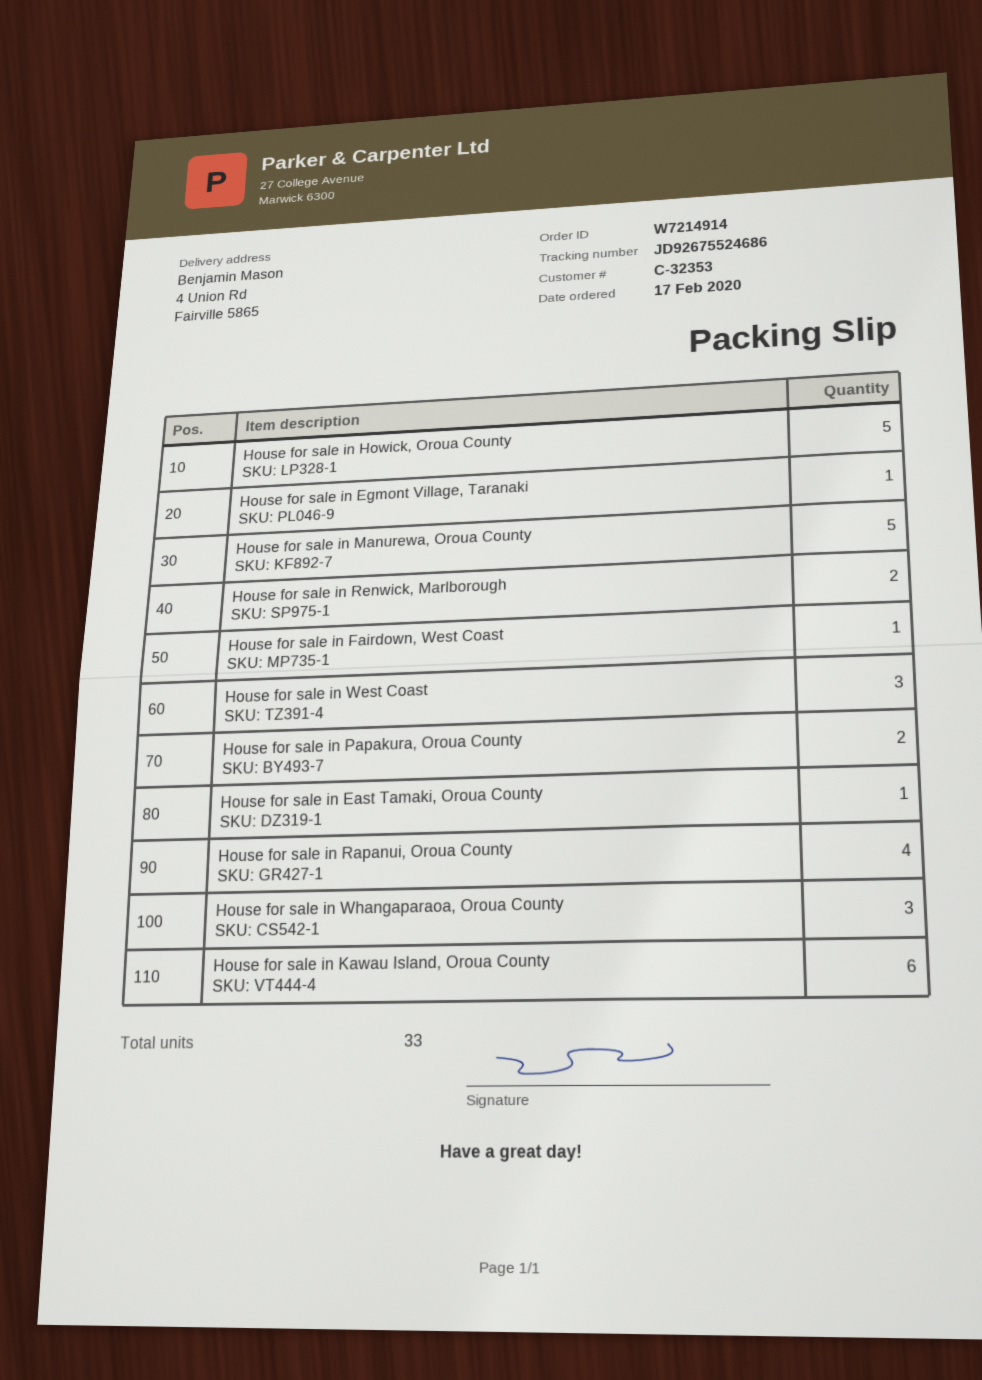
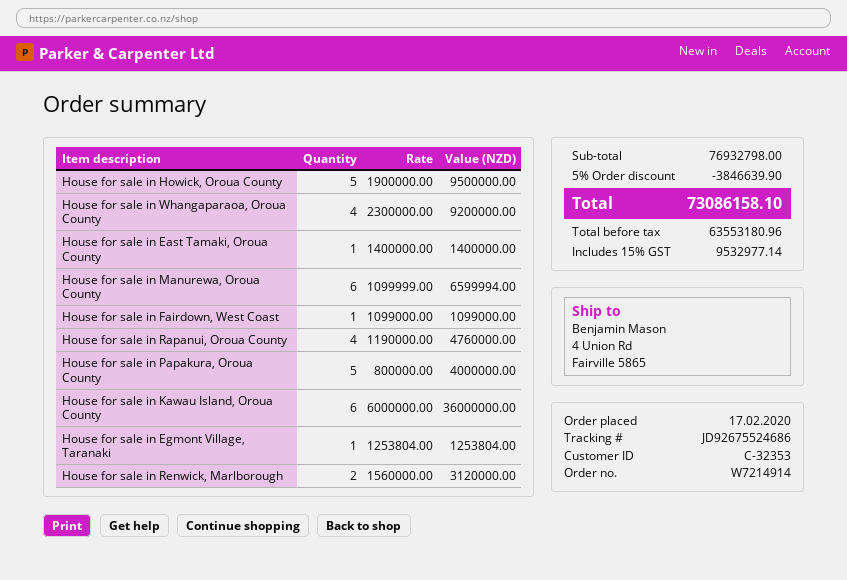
House for sale in Manurewa, Oroua County: 5 -> 6
House for sale in West Coast: 3 -> none
House for sale in Papakura, Oroua County: 2 -> 5
House for sale in Whangaparaoa, Oroua County: 3 -> 4

